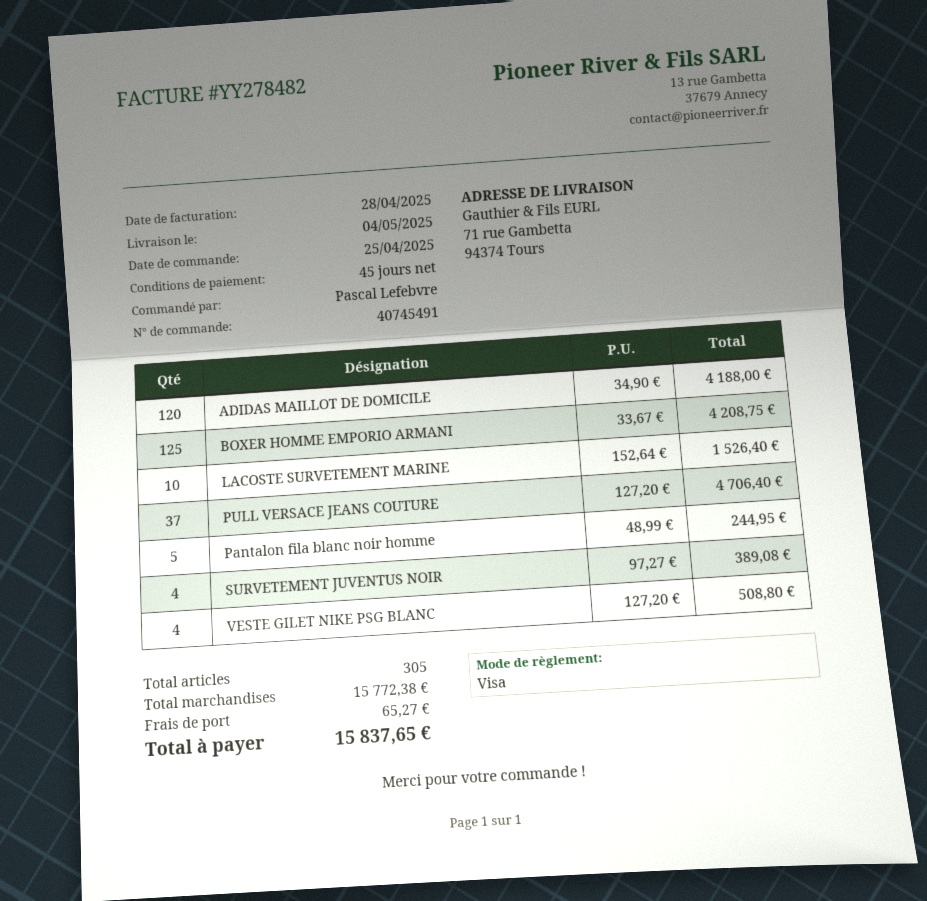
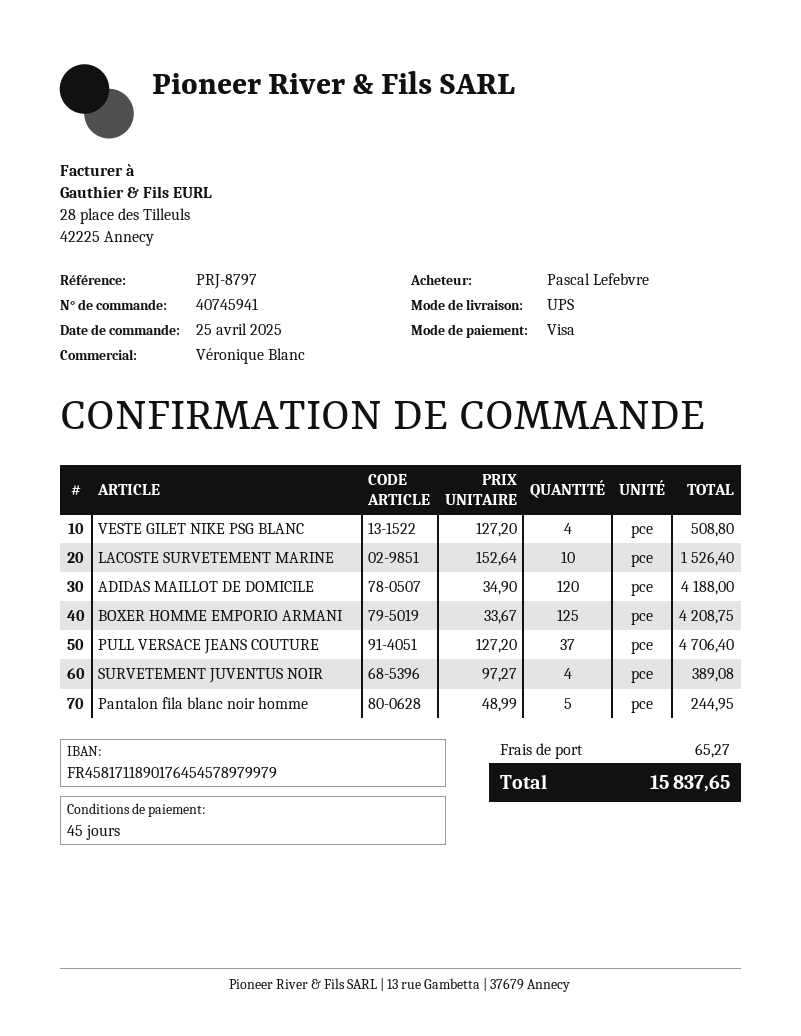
order number: 40745491 -> 40745941

